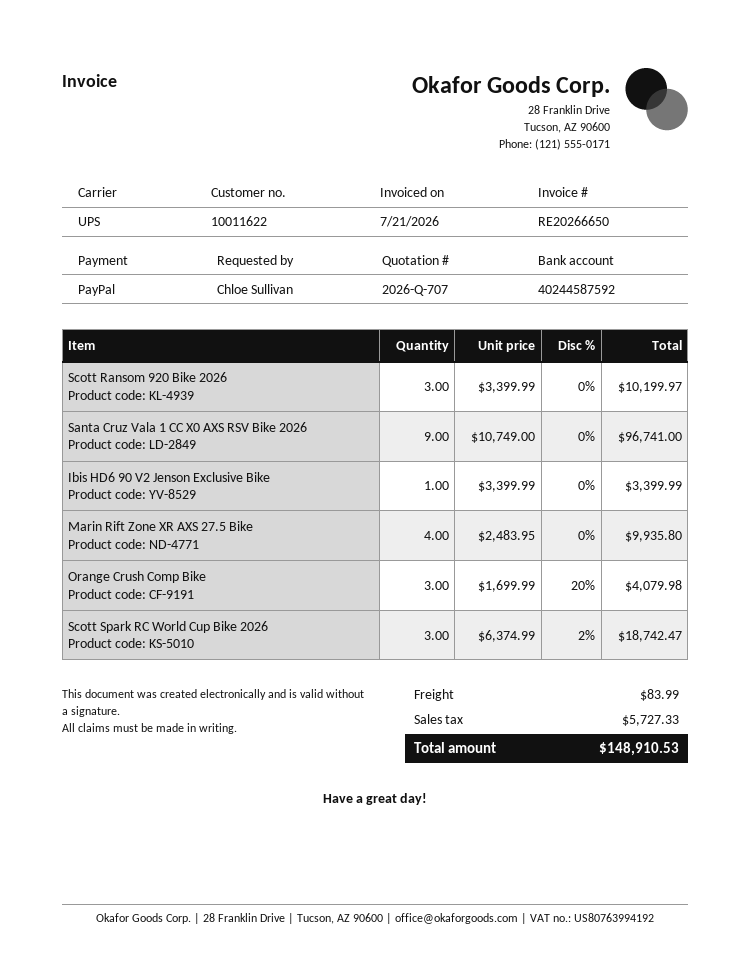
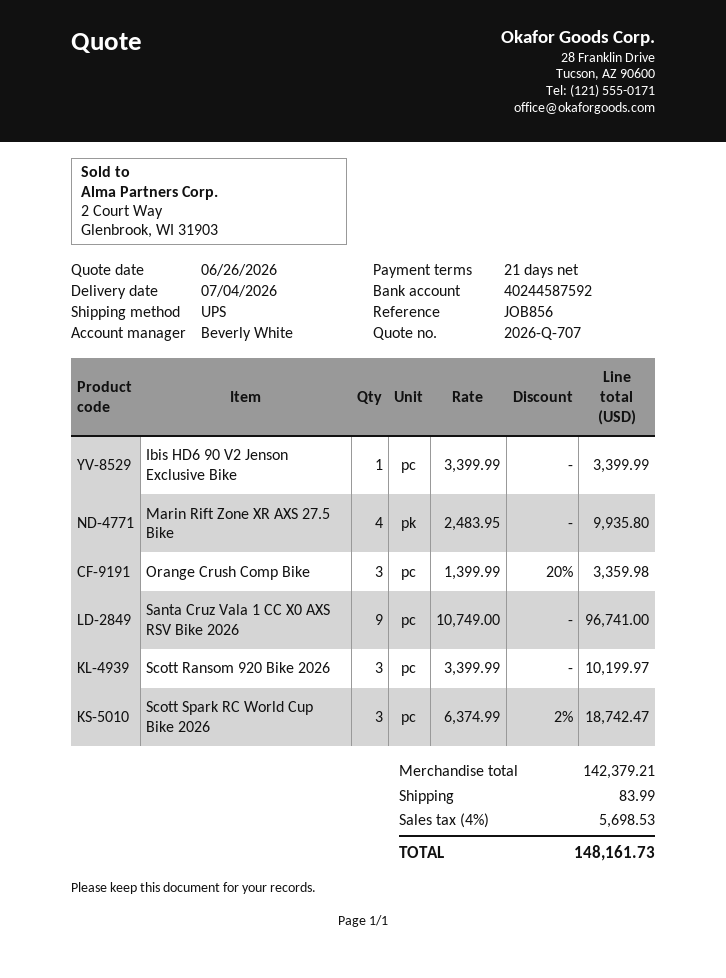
Orange Crush Comp Bike: 3 x 1699.99 - 20% = 4079.98 -> 3 x 1399.99 - 20% = 3359.98
tax: 5727.33 -> 5698.53
total: 148910.53 -> 148161.73

